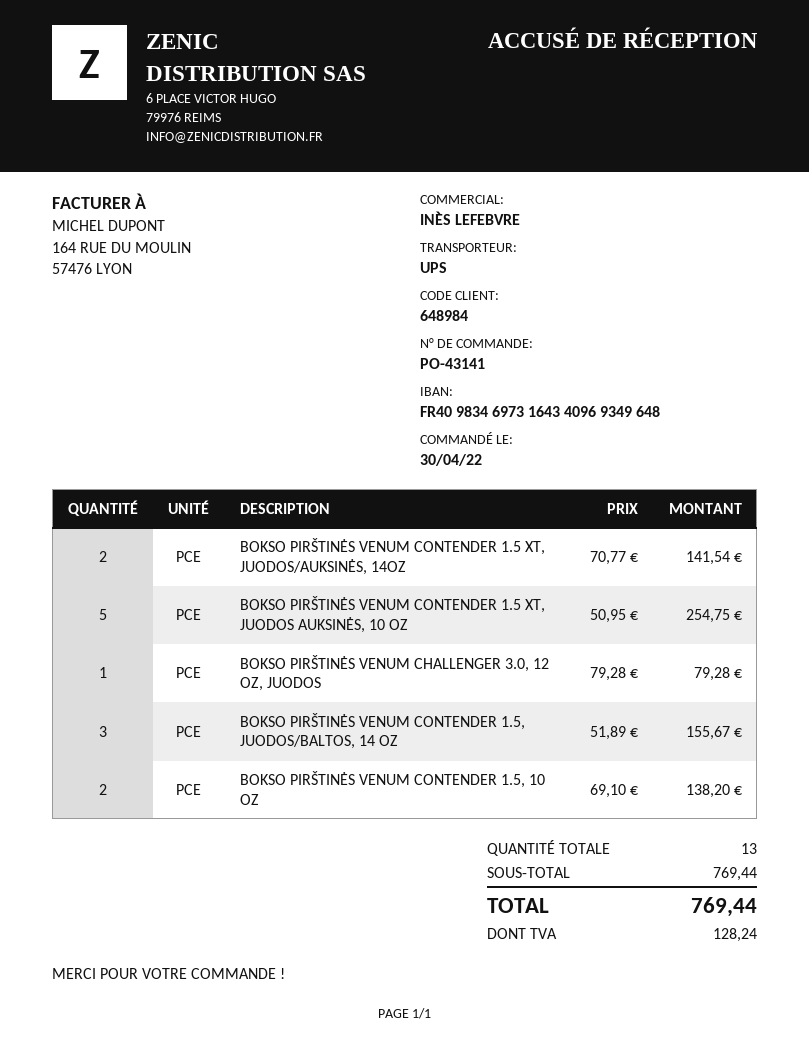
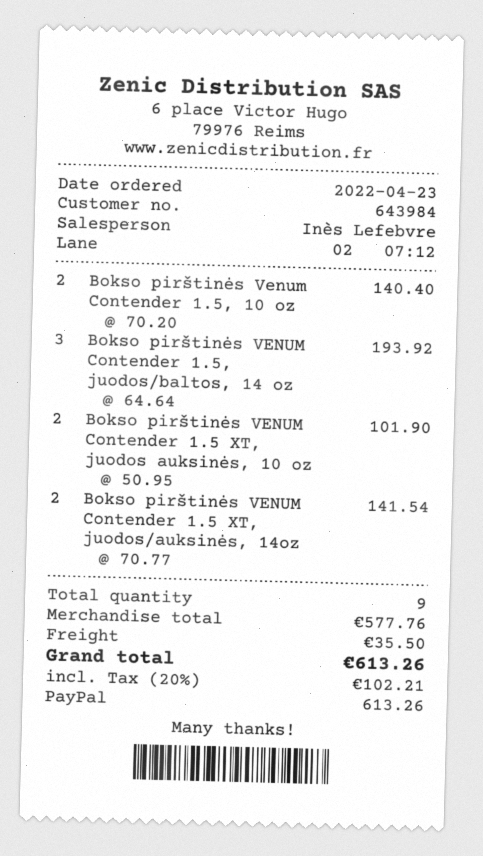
order date: 2022-04-30 -> 2022-04-23
customer number: 648984 -> 643984
BOKSO PIRŠTINĖS VENUM CONTENDER 1.5 XT, JUODOS AUKSINĖS, 10 OZ: 5 x 50.95 = 254.75 -> 2 x 50.95 = 101.90
BOKSO PIRŠTINĖS VENUM CHALLENGER 3.0, 12 OZ, JUODOS: 1 x 79.28 = 79.28 -> none
BOKSO PIRŠTINĖS VENUM CONTENDER 1.5, JUODOS/BALTOS, 14 OZ: 3 x 51.89 = 155.67 -> 3 x 64.64 = 193.92
BOKSO PIRŠTINĖS VENUM CONTENDER 1.5, 10 OZ: 2 x 69.10 = 138.20 -> 2 x 70.20 = 140.40
total quantity: 13 -> 9
subtotal: 769.44 -> 577.76
shipping: none -> 35.50
tax: 128.24 -> 102.21
total: 769.44 -> 613.26

